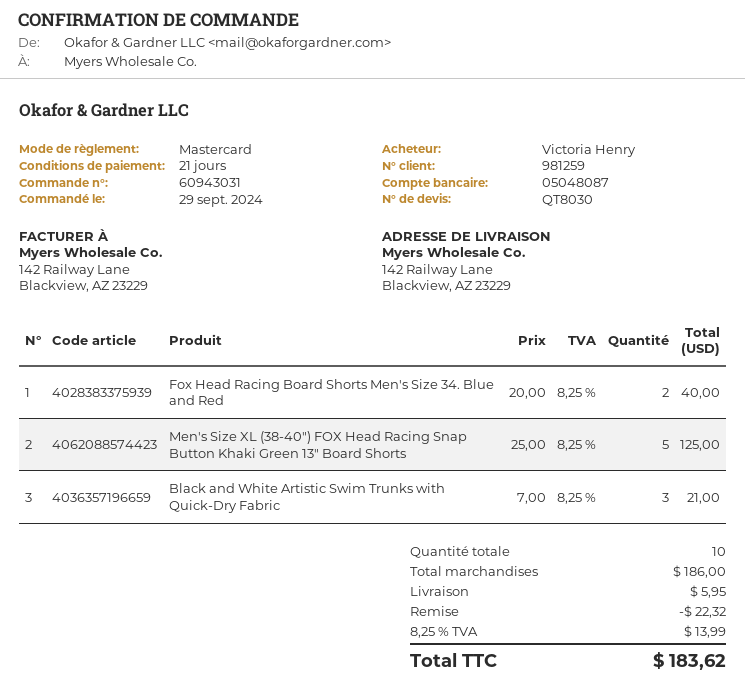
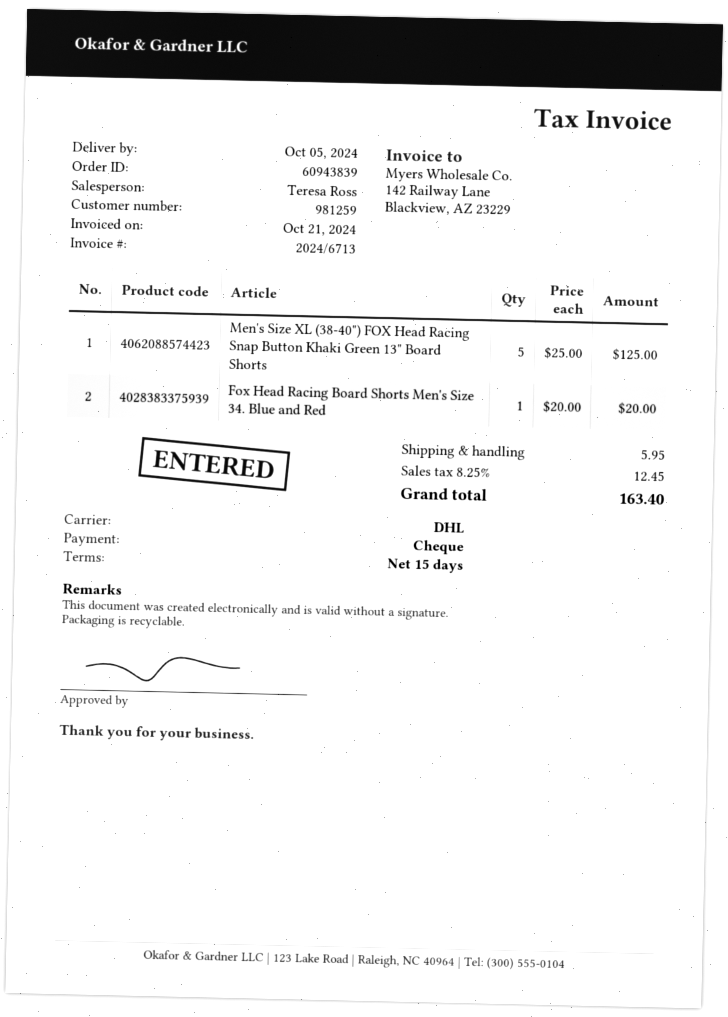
order number: 60943031 -> 60943839
payment terms: 21 days -> 15 days
payment method: Mastercard -> cheque
Fox Head Racing Board Shorts Men's Size 34. Blue and Red: 2 x 20.00 = 40.00 -> 1 x 20.00 = 20.00
Black and White Artistic Swim Trunks with Quick-Dry Fabric: 3 x 7.00 = 21.00 -> none
discount: 22.32 -> none
tax: 8.25% = 13.99 -> 8.25% = 12.45
total: 183.62 -> 163.40

